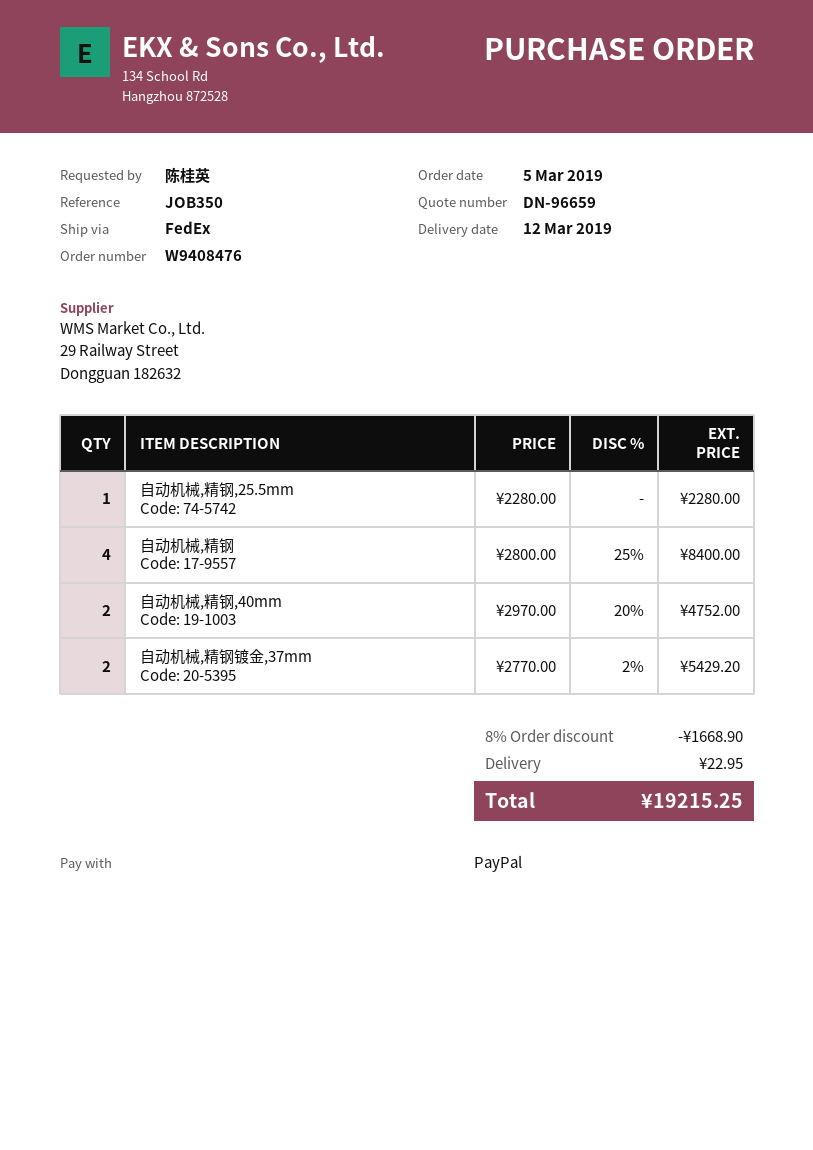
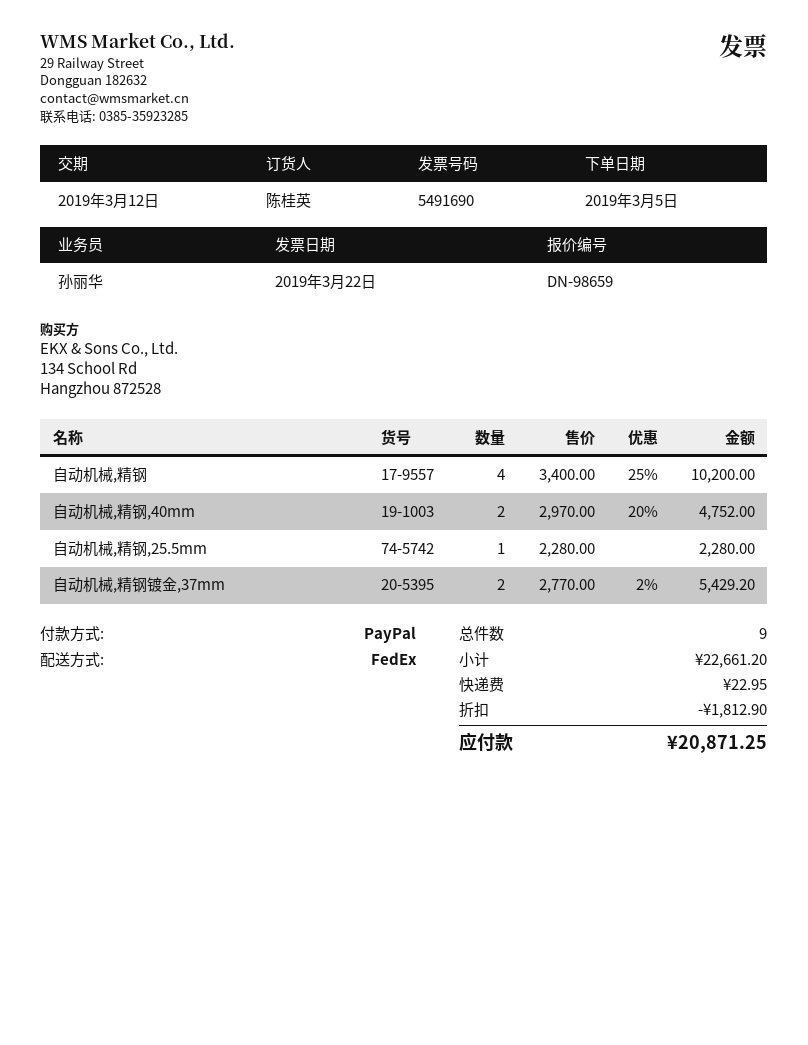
quote number: DN-96659 -> DN-98659
自动机械,精钢: 4 x 2800.00 - 25% = 8400.00 -> 4 x 3400.00 - 25% = 10200.00
discount: 1668.90 -> 1812.90
total: 19215.25 -> 20871.25

